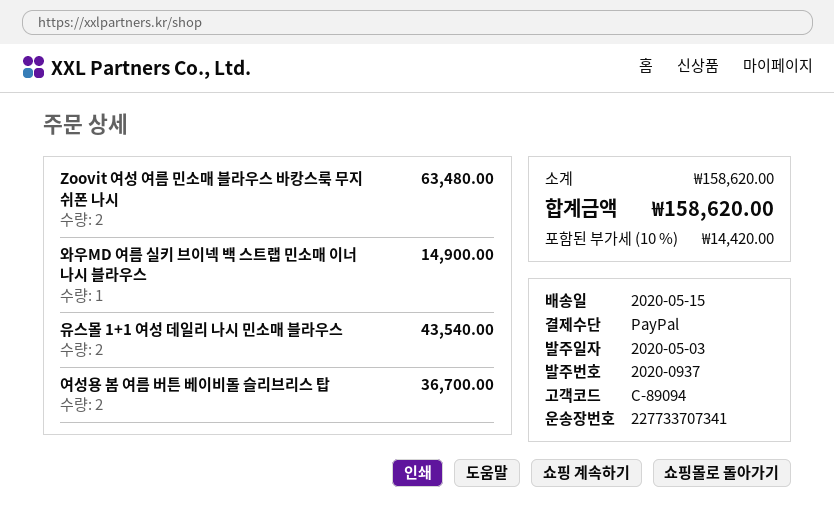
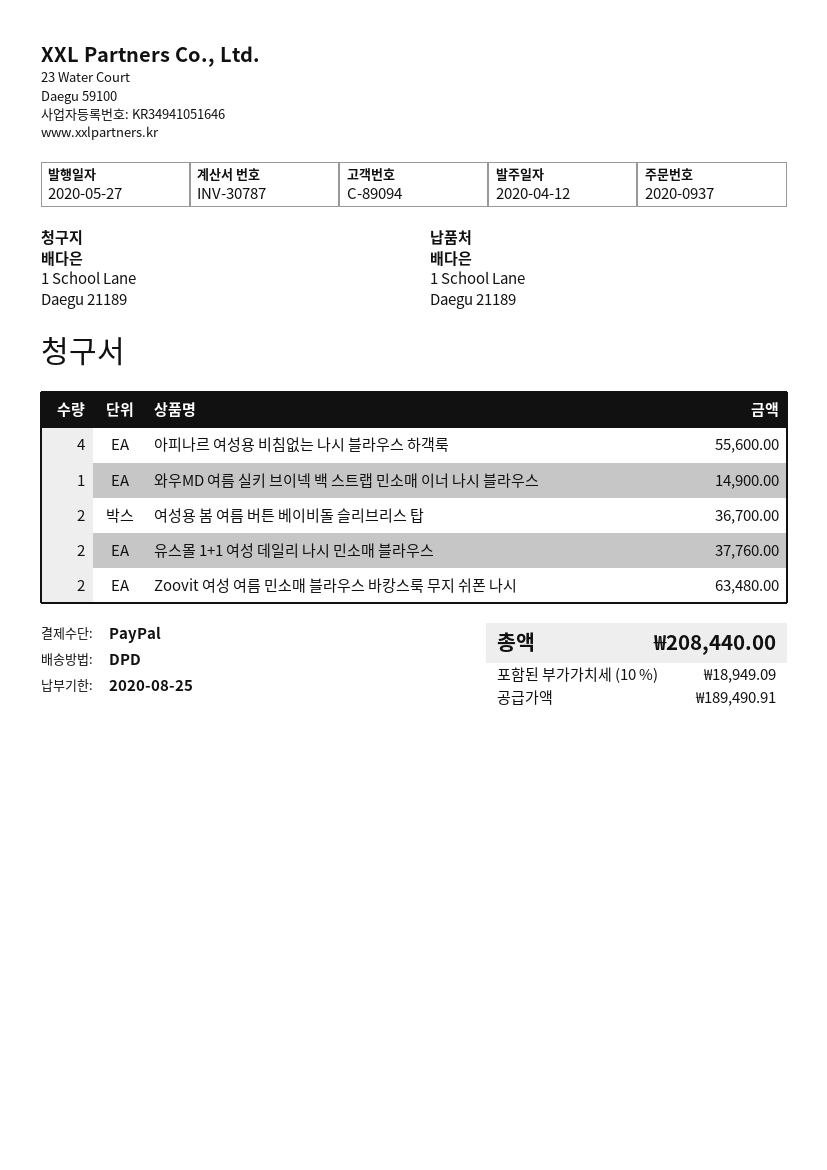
order date: 2020-05-03 -> 2020-04-12
유스몰 1+1 여성 데일리 나시 민소매 블라우스: 2 for 43540.00 -> 2 for 37760.00
아피나르 여성용 비침없는 나시 블라우스 하객룩: none -> 4 for 55600.00
tax: 10% = 14420.00 -> 10% = 18949.09
total: 158620.00 -> 208440.00

